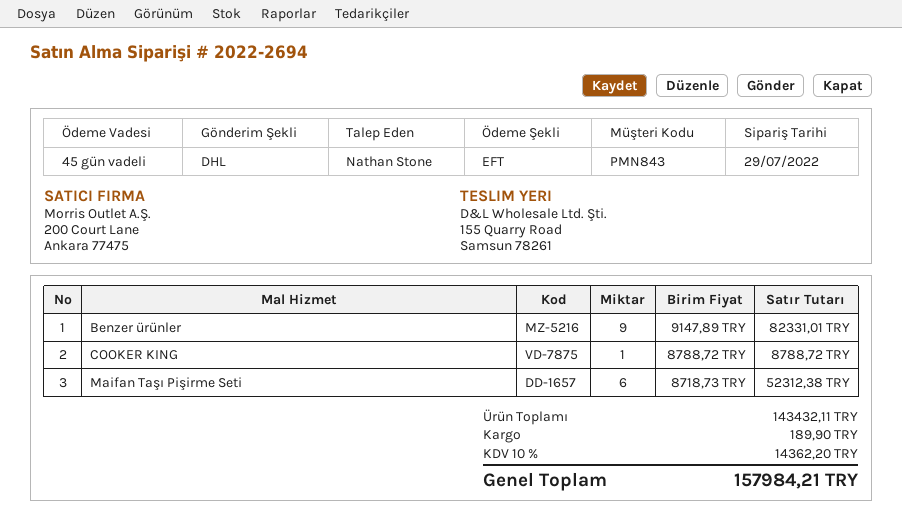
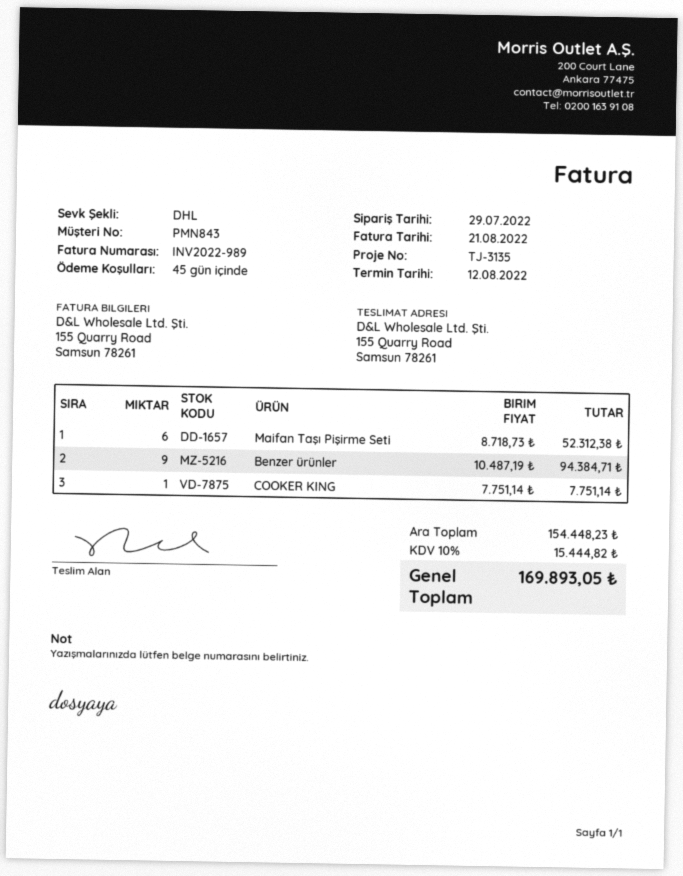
Benzer ürünler: 9 x 9147.89 = 82331.01 -> 9 x 10487.19 = 94384.71
COOKER KING: 1 x 8788.72 = 8788.72 -> 1 x 7751.14 = 7751.14
subtotal: 143432.11 -> 154448.23
shipping: 189.90 -> none
tax: 10% = 14362.20 -> 10% = 15444.82
total: 157984.21 -> 169893.05

